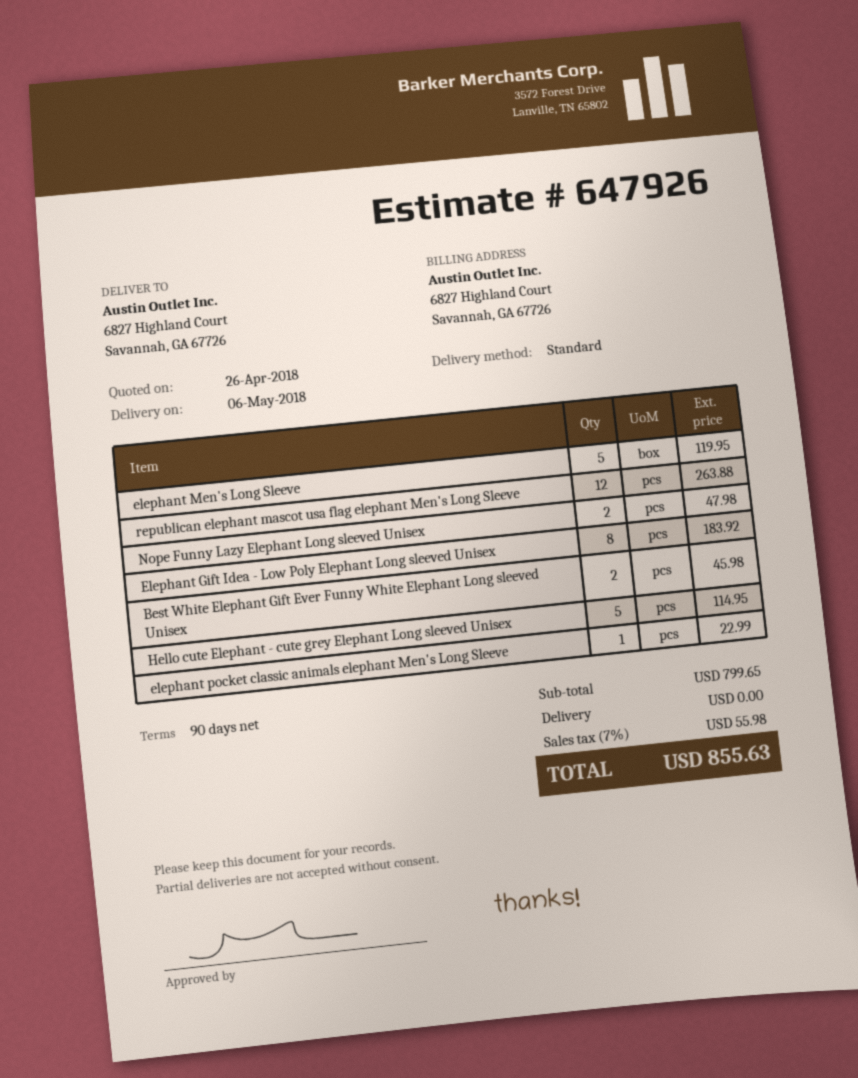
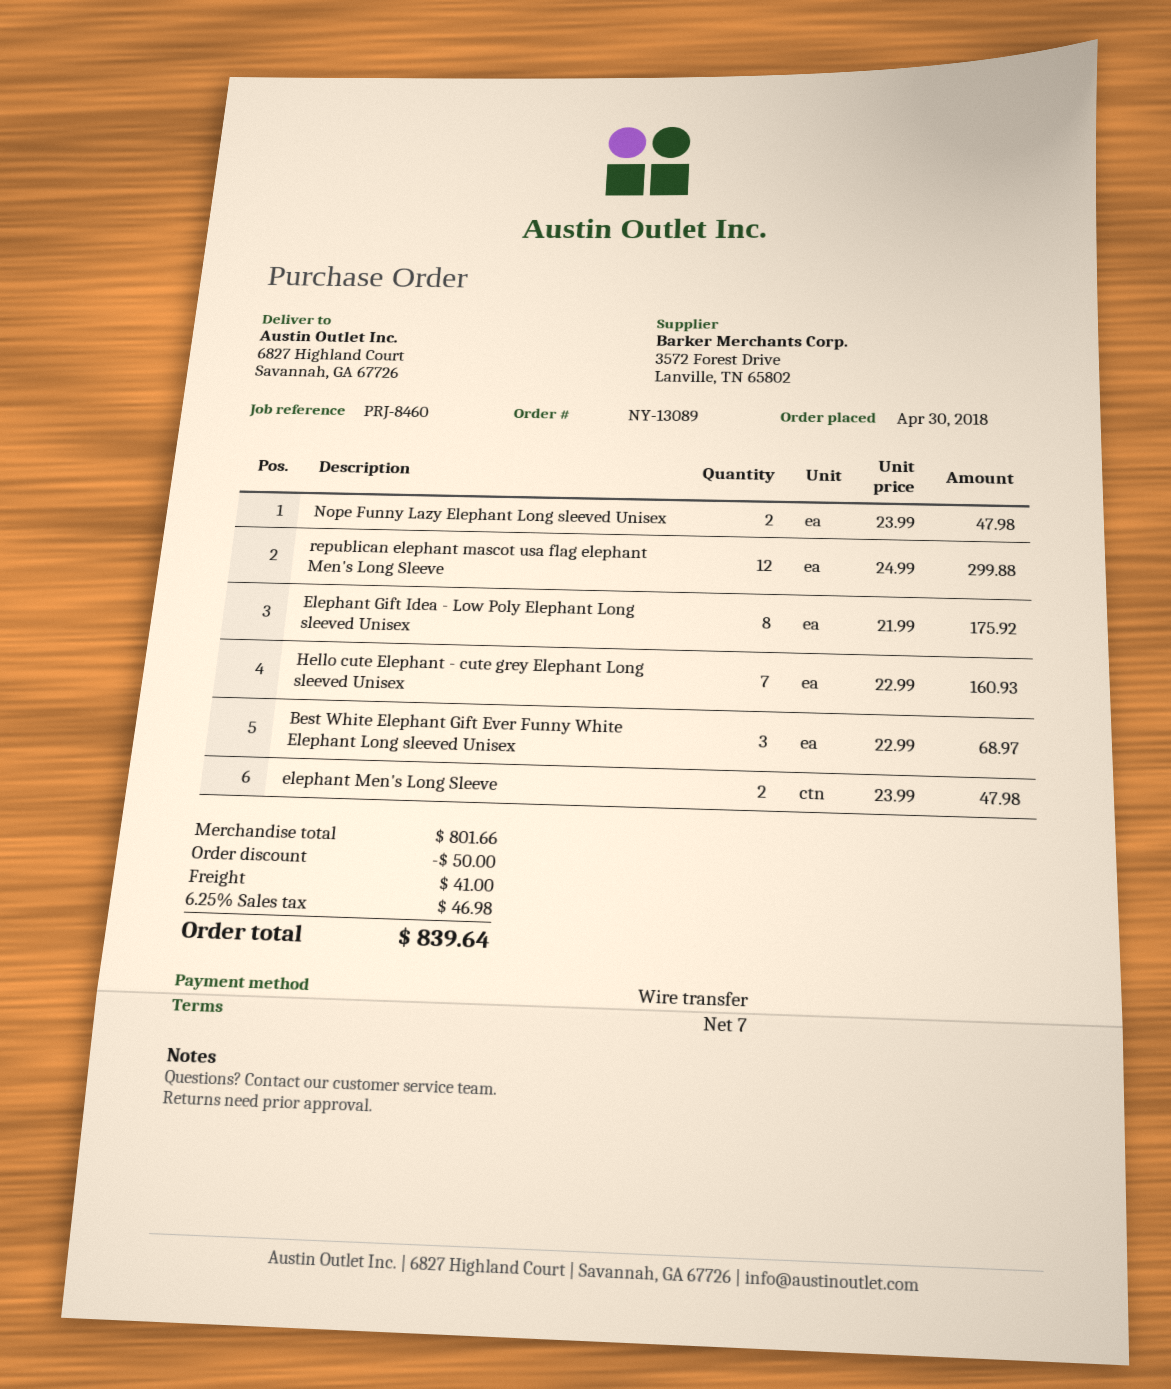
payment terms: 90 days -> 7 days
elephant Men's Long Sleeve: 5 for 119.95 -> 2 for 47.98
republican elephant mascot usa flag elephant Men's Long Sleeve: 12 for 263.88 -> 12 for 299.88
Elephant Gift Idea - Low Poly Elephant Long sleeved Unisex: 8 for 183.92 -> 8 for 175.92
Best White Elephant Gift Ever Funny White Elephant Long sleeved Unisex: 2 for 45.98 -> 3 for 68.97
Hello cute Elephant - cute grey Elephant Long sleeved Unisex: 5 for 114.95 -> 7 for 160.93
elephant pocket classic animals elephant Men's Long Sleeve: 1 for 22.99 -> none
subtotal: 799.65 -> 801.66
discount: none -> 50.00
shipping: 0.00 -> 41.00
tax: 7% = 55.98 -> 6.25% = 46.98
total: 855.63 -> 839.64

